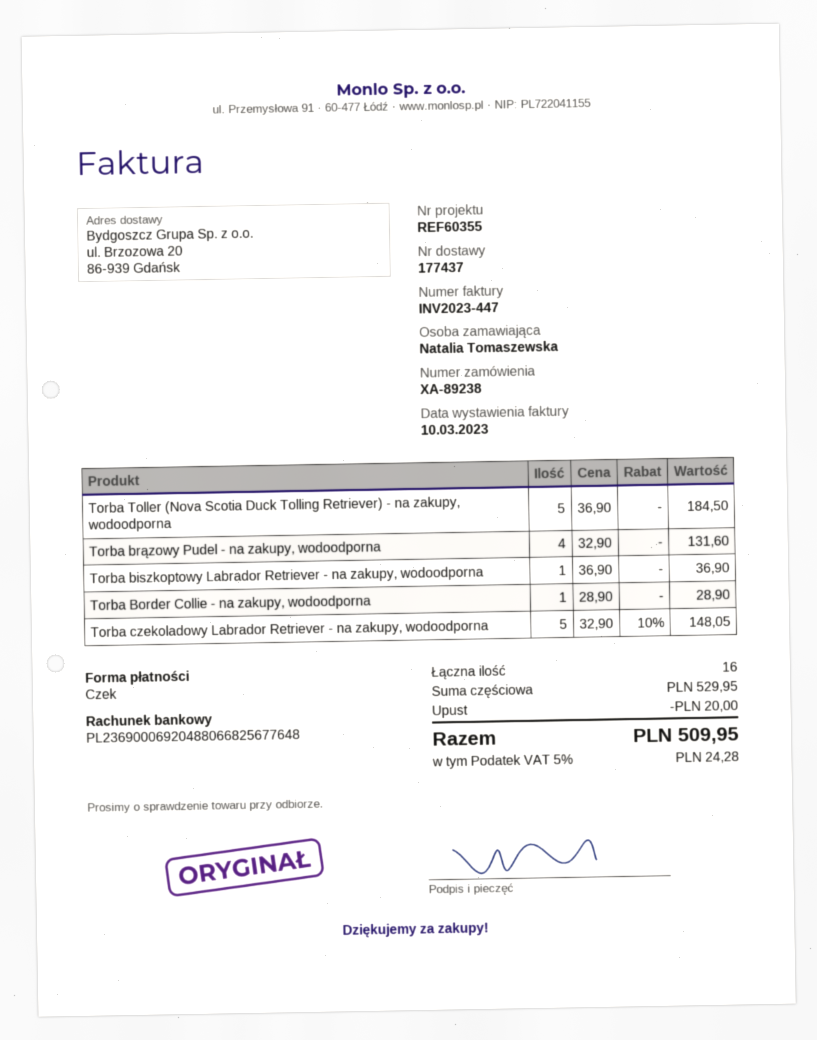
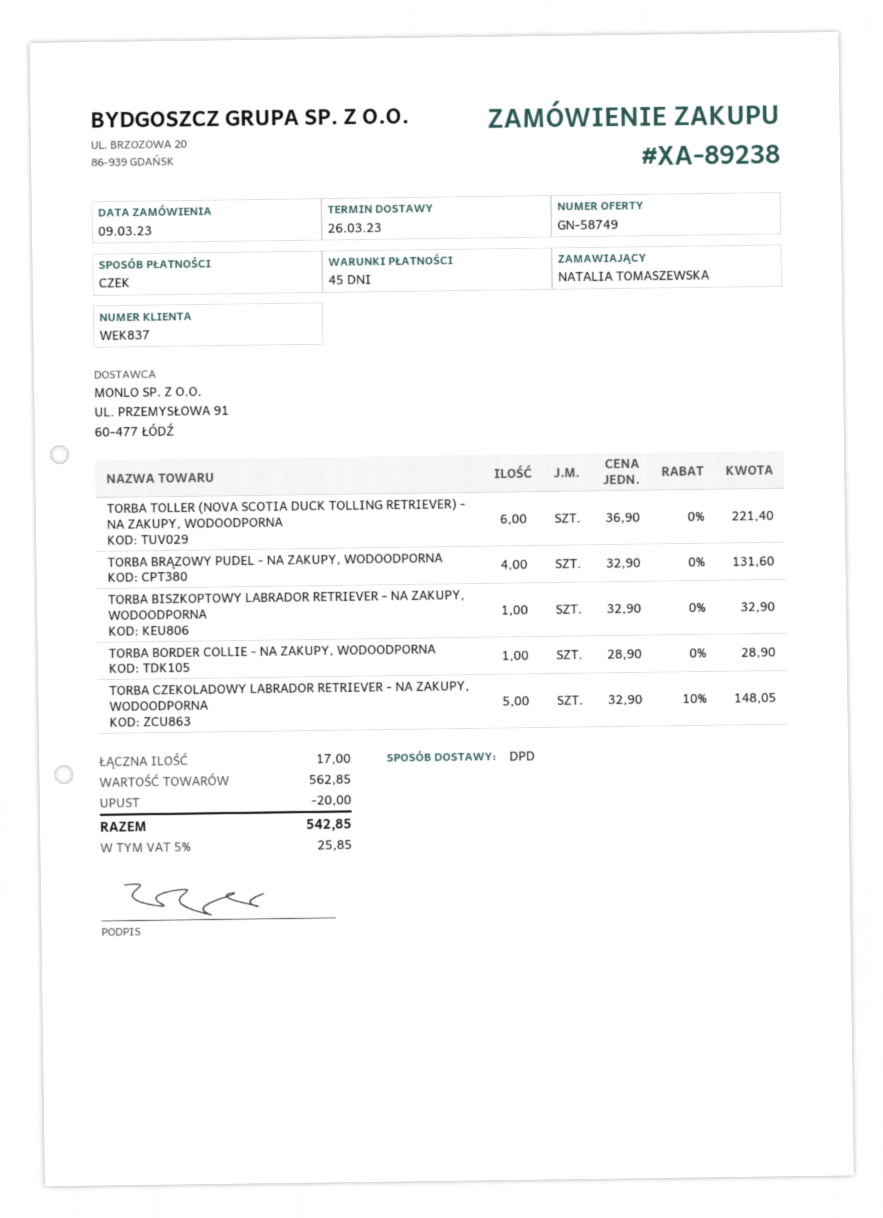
Torba Toller (Nova Scotia Duck Tolling Retriever) - na zakupy, wodoodporna: 5 x 36.90 = 184.50 -> 6 x 36.90 = 221.40
Torba biszkoptowy Labrador Retriever - na zakupy, wodoodporna: 1 x 36.90 = 36.90 -> 1 x 32.90 = 32.90
total quantity: 16 -> 17
subtotal: 529.95 -> 562.85
tax: 5% = 24.28 -> 5% = 25.85
total: 509.95 -> 542.85

